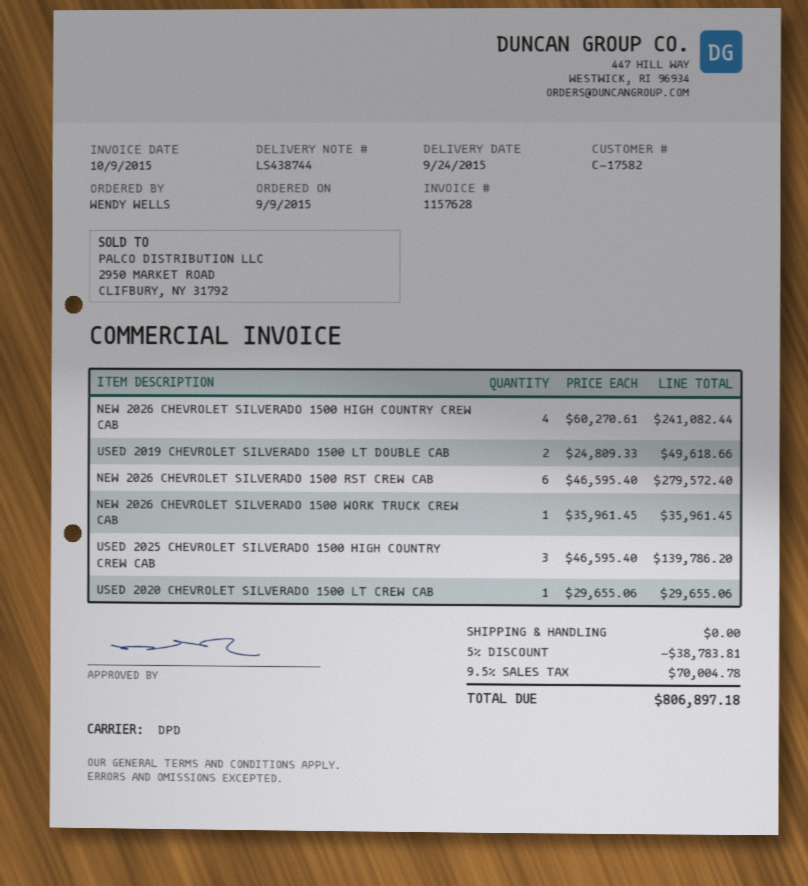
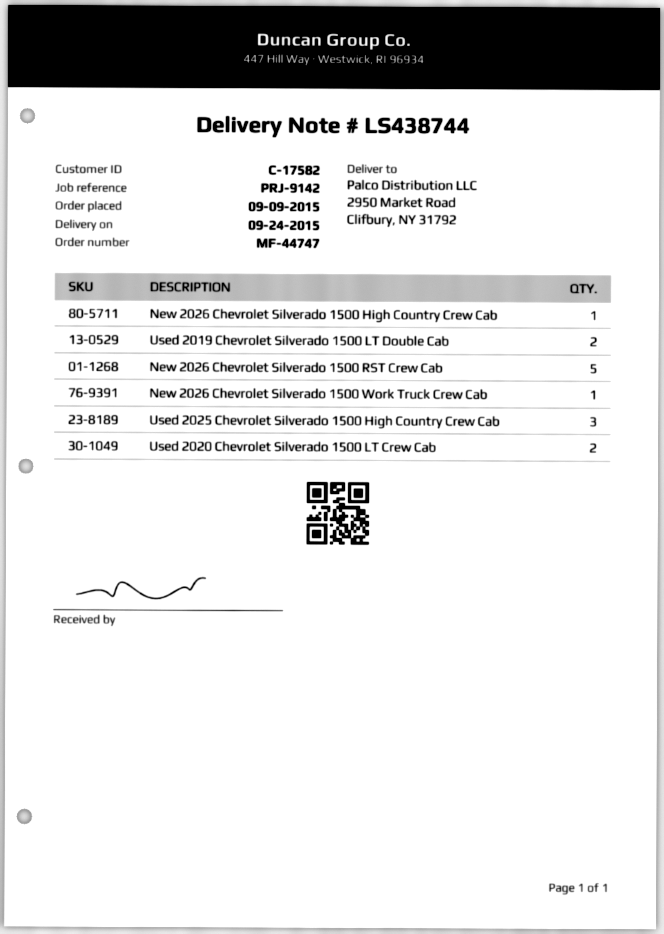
NEW 2026 CHEVROLET SILVERADO 1500 HIGH COUNTRY CREW CAB: 4 -> 1
NEW 2026 CHEVROLET SILVERADO 1500 RST CREW CAB: 6 -> 5
USED 2020 CHEVROLET SILVERADO 1500 LT CREW CAB: 1 -> 2

